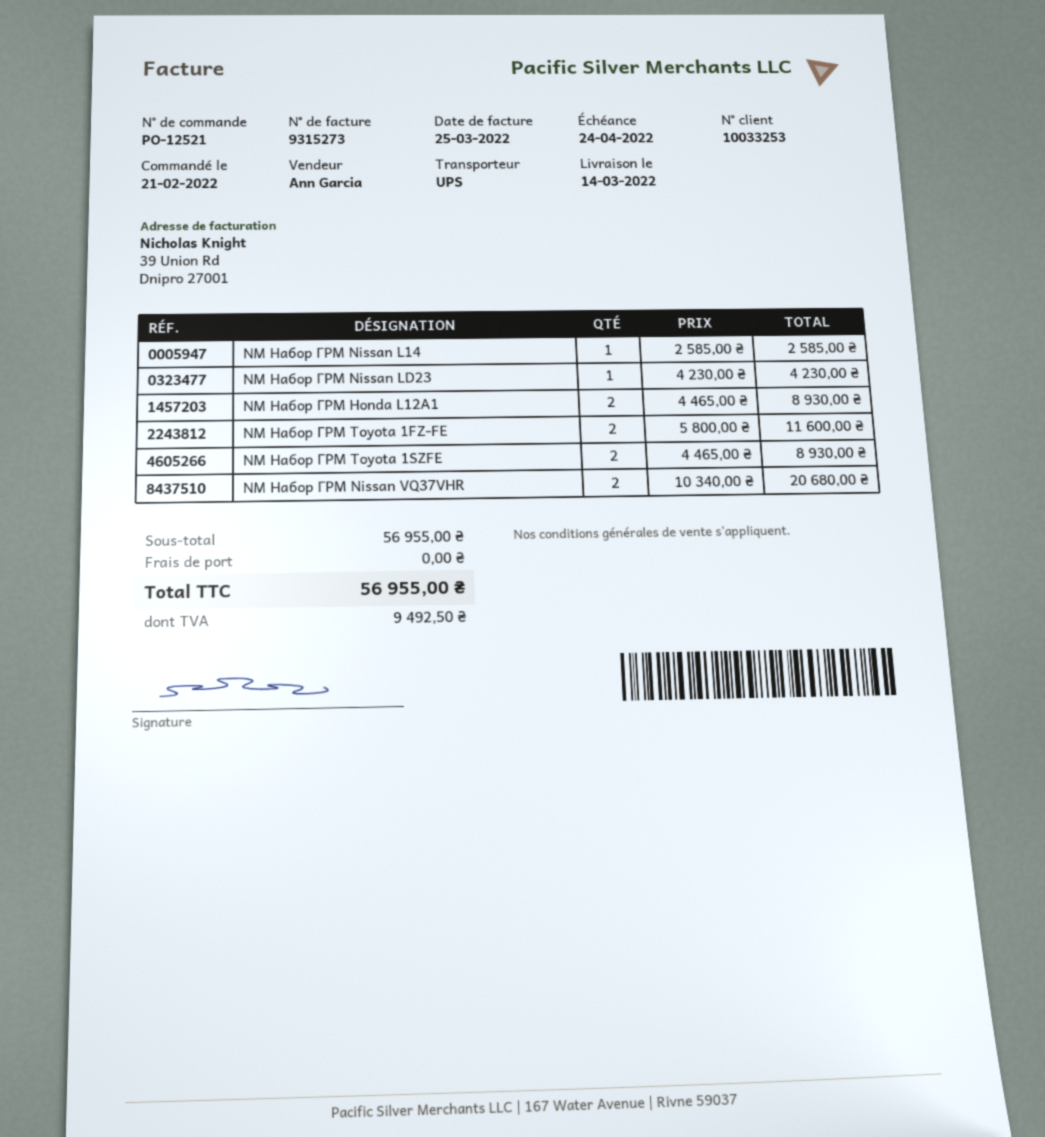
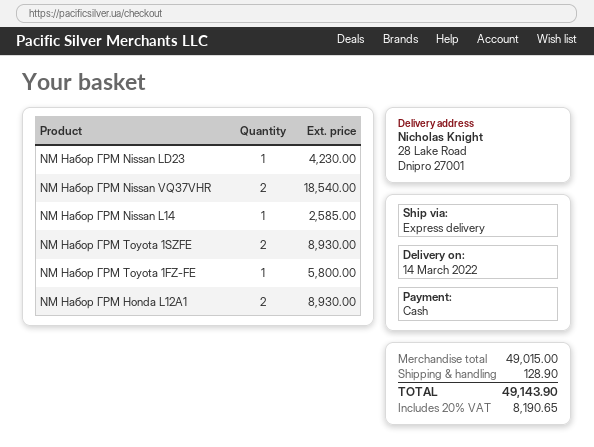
shipping method: UPS -> express
NM Набор ГРМ Toyota 1FZ-FE: 2 for 11600.00 -> 1 for 5800.00
NM Набор ГРМ Nissan VQ37VHR: 2 for 20680.00 -> 2 for 18540.00
subtotal: 56955.00 -> 49015.00
shipping: 0.00 -> 128.90
tax: 9492.50 -> 8190.65
total: 56955.00 -> 49143.90

